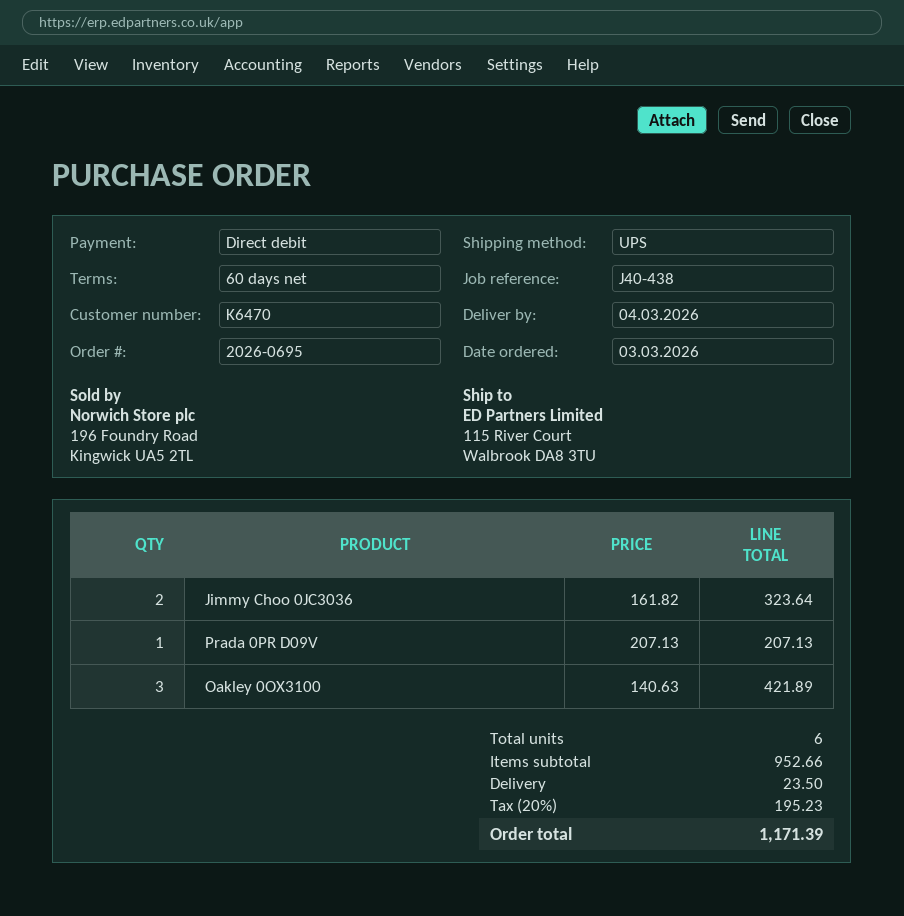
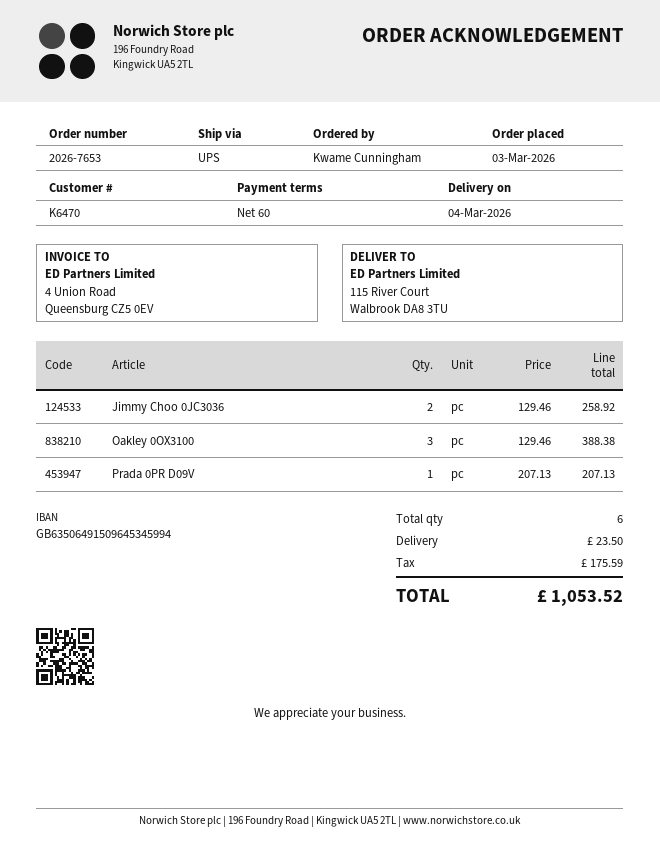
order number: 2026-0695 -> 2026-7653
Jimmy Choo 0JC3036: 2 x 161.82 = 323.64 -> 2 x 129.46 = 258.92
Oakley 0OX3100: 3 x 140.63 = 421.89 -> 3 x 129.46 = 388.38
tax: 195.23 -> 175.59
total: 1171.39 -> 1053.52

